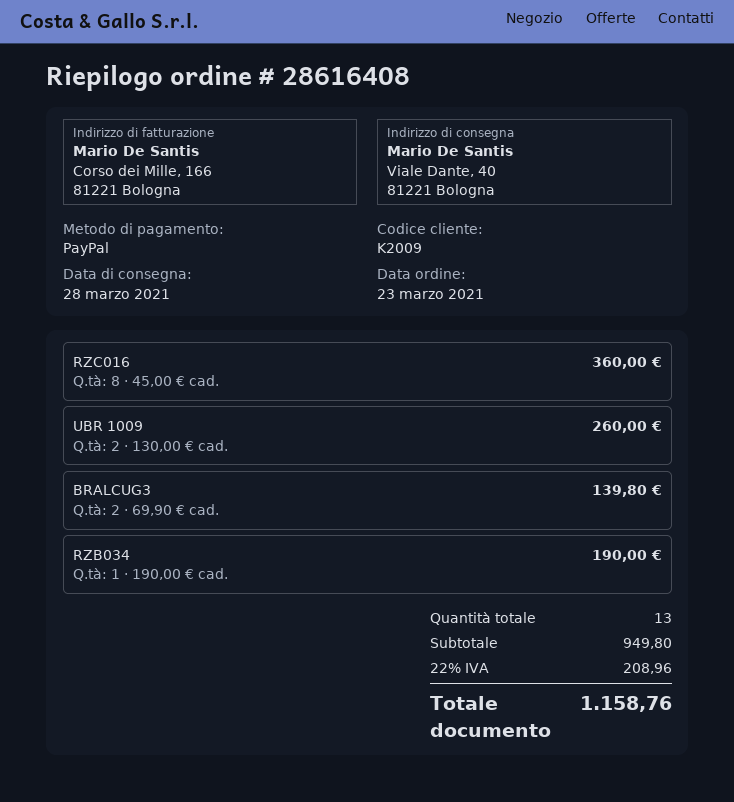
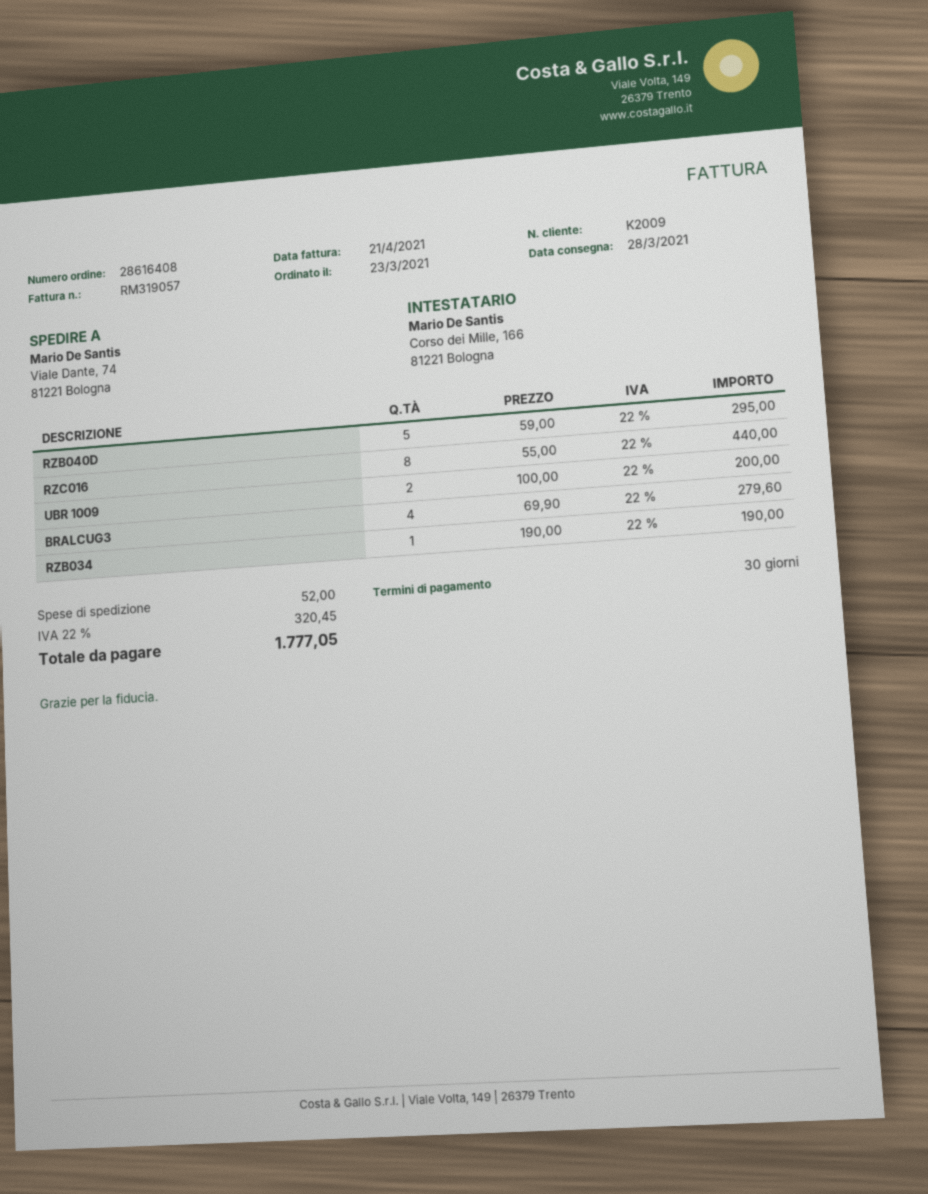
ship to: Viale Dante, 40, 81221 Bologna -> Viale Dante, 74, 81221 Bologna
RZC016: 8 x 45.00 = 360.00 -> 8 x 55.00 = 440.00
UBR 1009: 2 x 130.00 = 260.00 -> 2 x 100.00 = 200.00
BRALCUG3: 2 x 69.90 = 139.80 -> 4 x 69.90 = 279.60
RZB040D: none -> 5 x 59.00 = 295.00
shipping: none -> 52.00
tax: 22% = 208.96 -> 22% = 320.45
total: 1158.76 -> 1777.05

